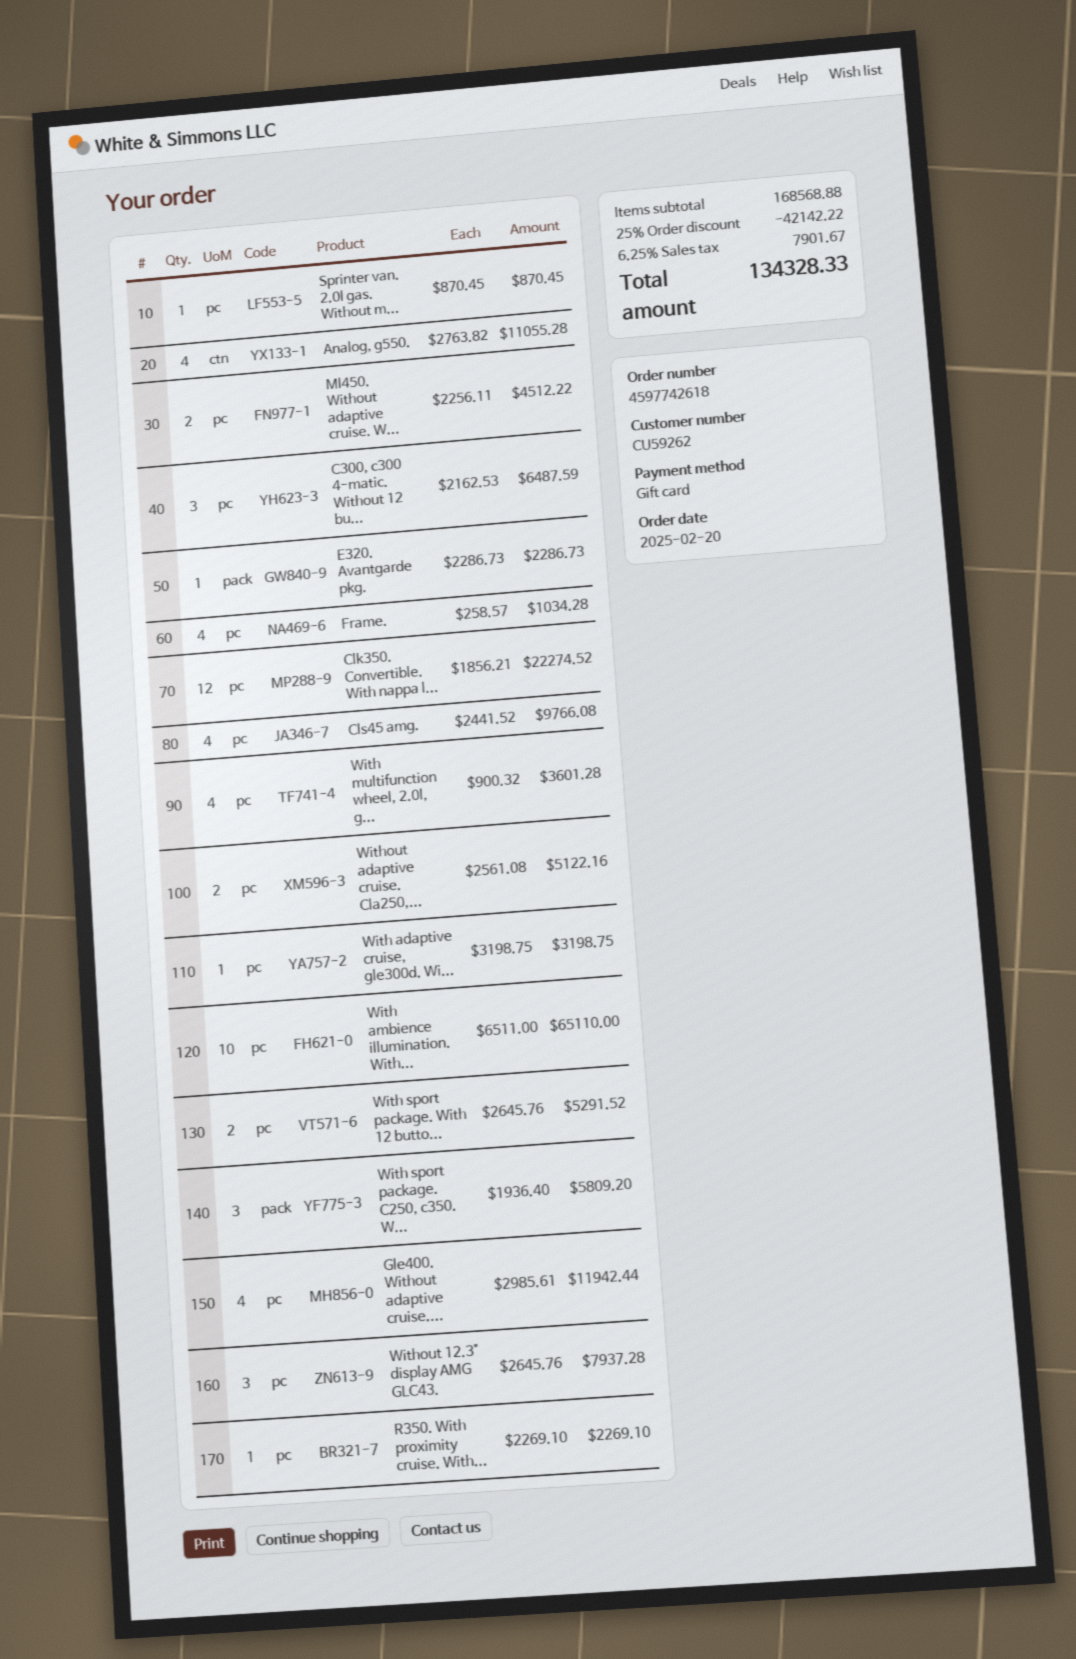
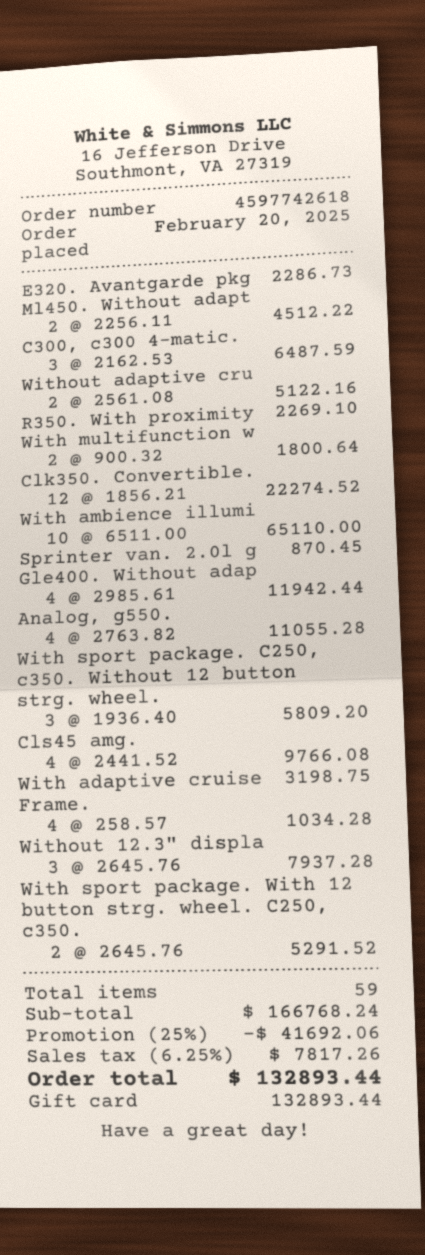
With multifunction wheel, 2.0l, g...: 4 x 900.32 = 3601.28 -> 2 x 900.32 = 1800.64
subtotal: 168568.88 -> 166768.24
discount: 25% = 42142.22 -> 25% = 41692.06
tax: 6.25% = 7901.67 -> 6.25% = 7817.26
total: 134328.33 -> 132893.44

